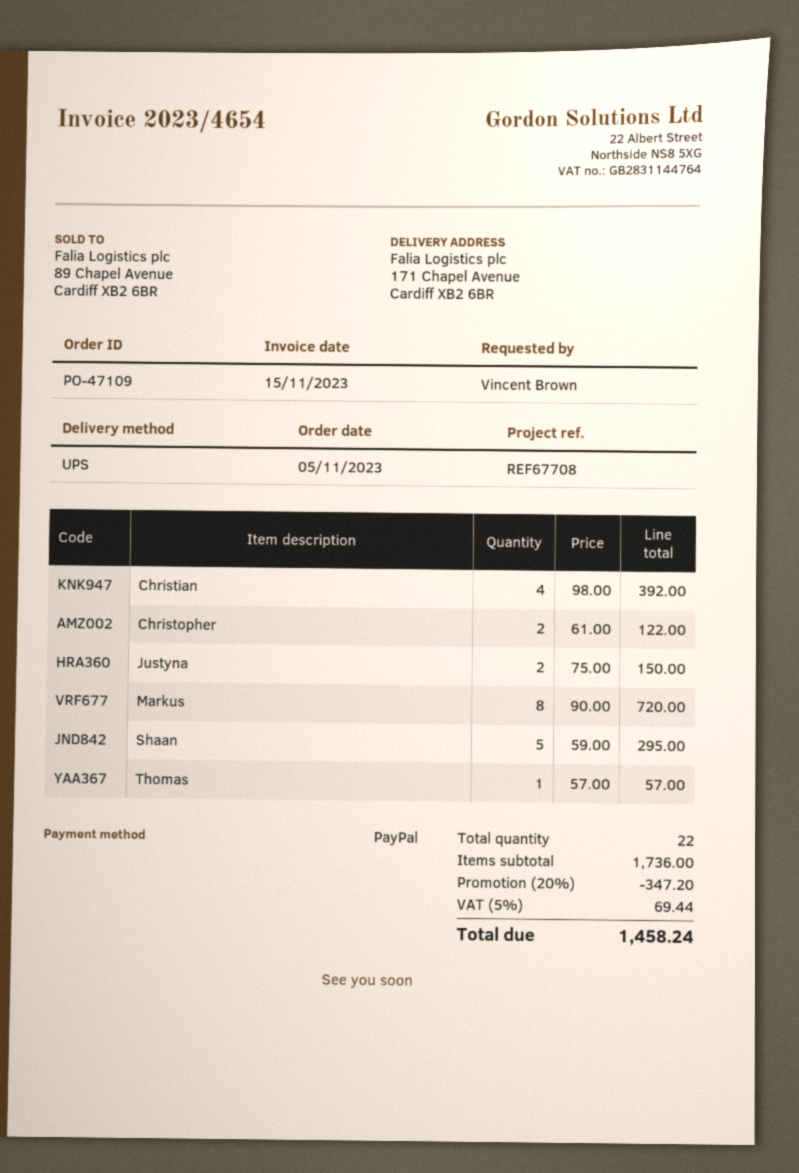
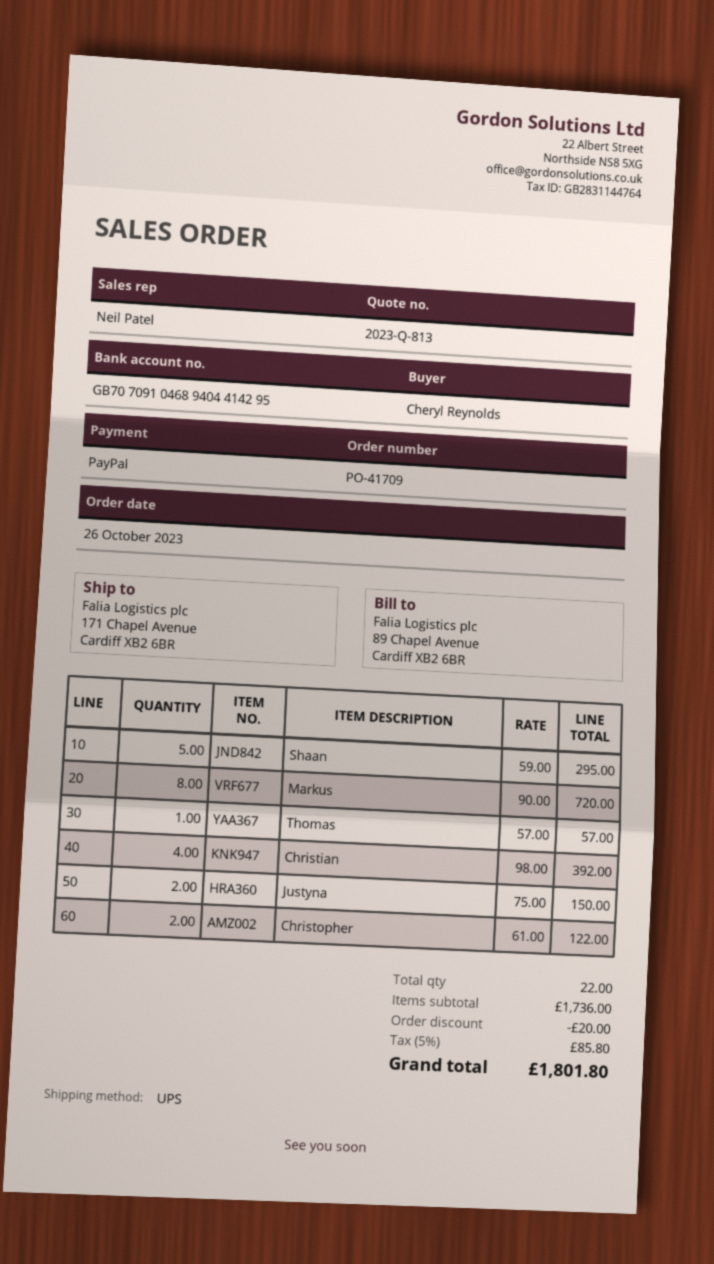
order number: PO-47109 -> PO-41709
order date: 2023-11-05 -> 2023-10-26
ordered by: Vincent Brown -> Cheryl Reynolds
discount: 347.20 -> 20.00
tax: 5% = 69.44 -> 5% = 85.80
total: 1458.24 -> 1801.80

